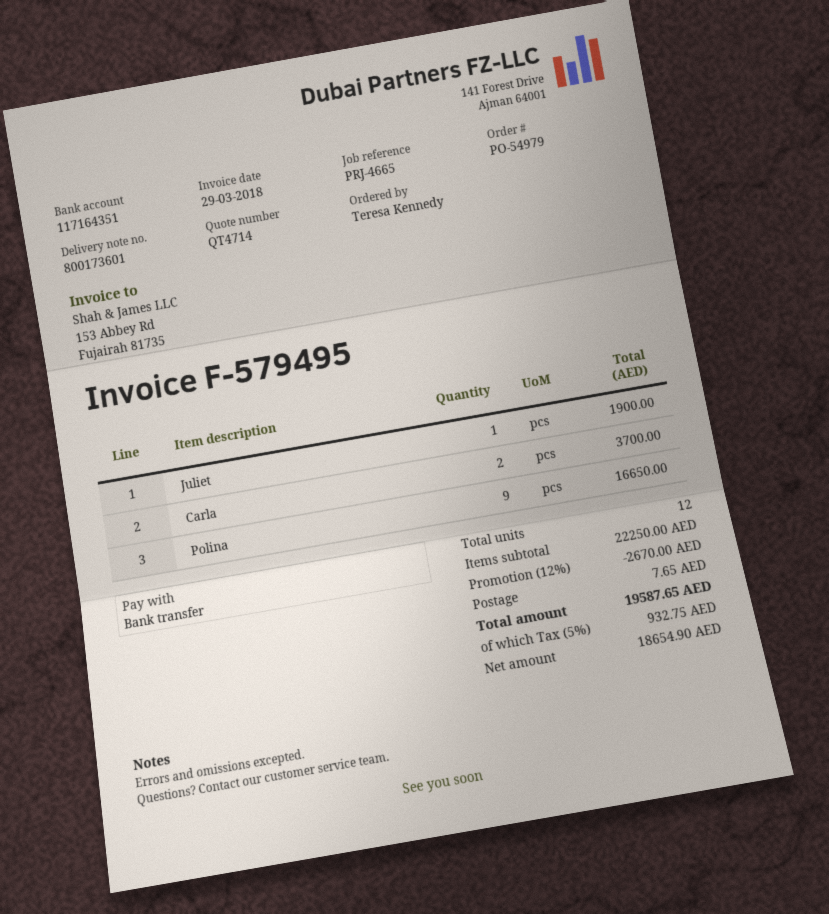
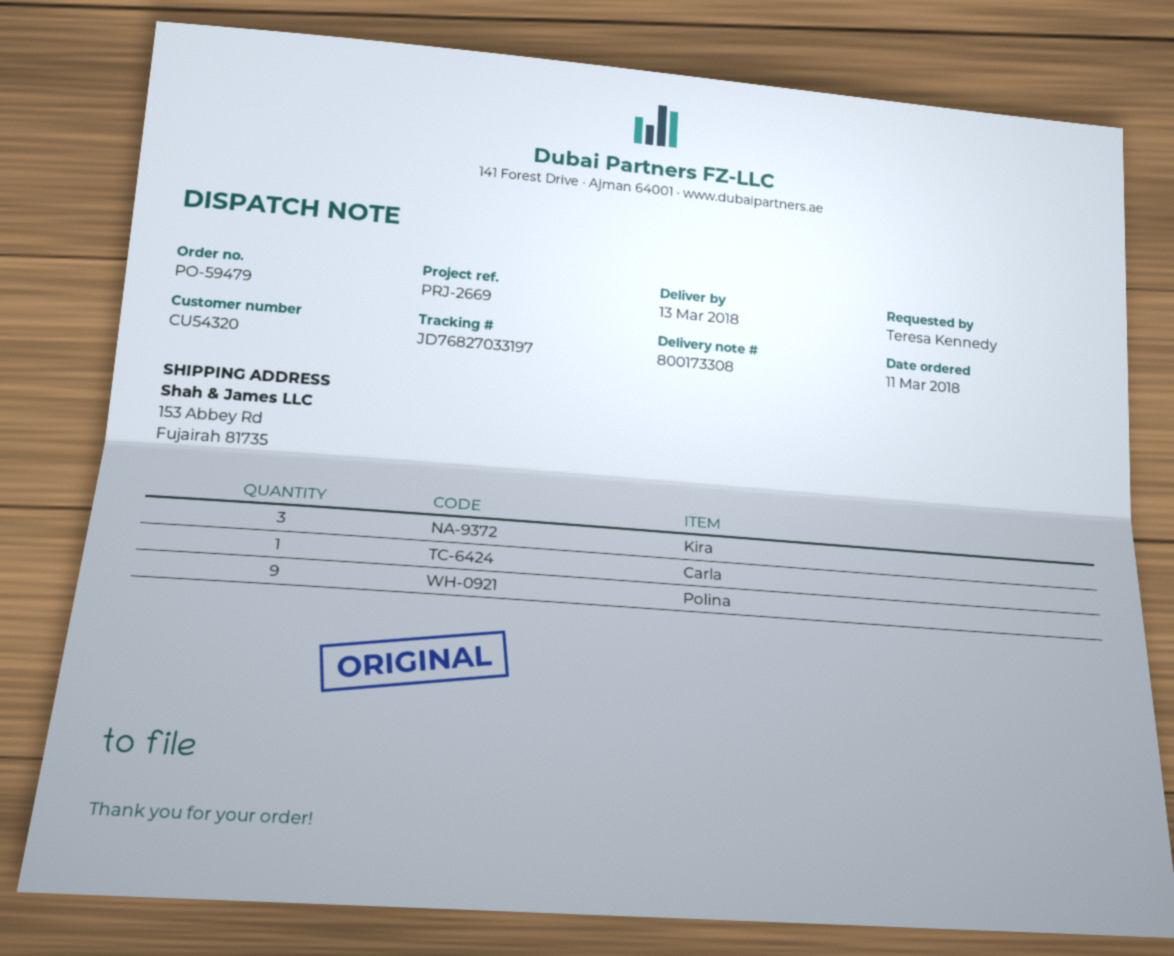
order number: PO-54979 -> PO-59479
delivery note number: 800173601 -> 800173308
reference: PRJ-4665 -> PRJ-2669
Juliet: 1 -> none
Carla: 2 -> 1
Kira: none -> 3

